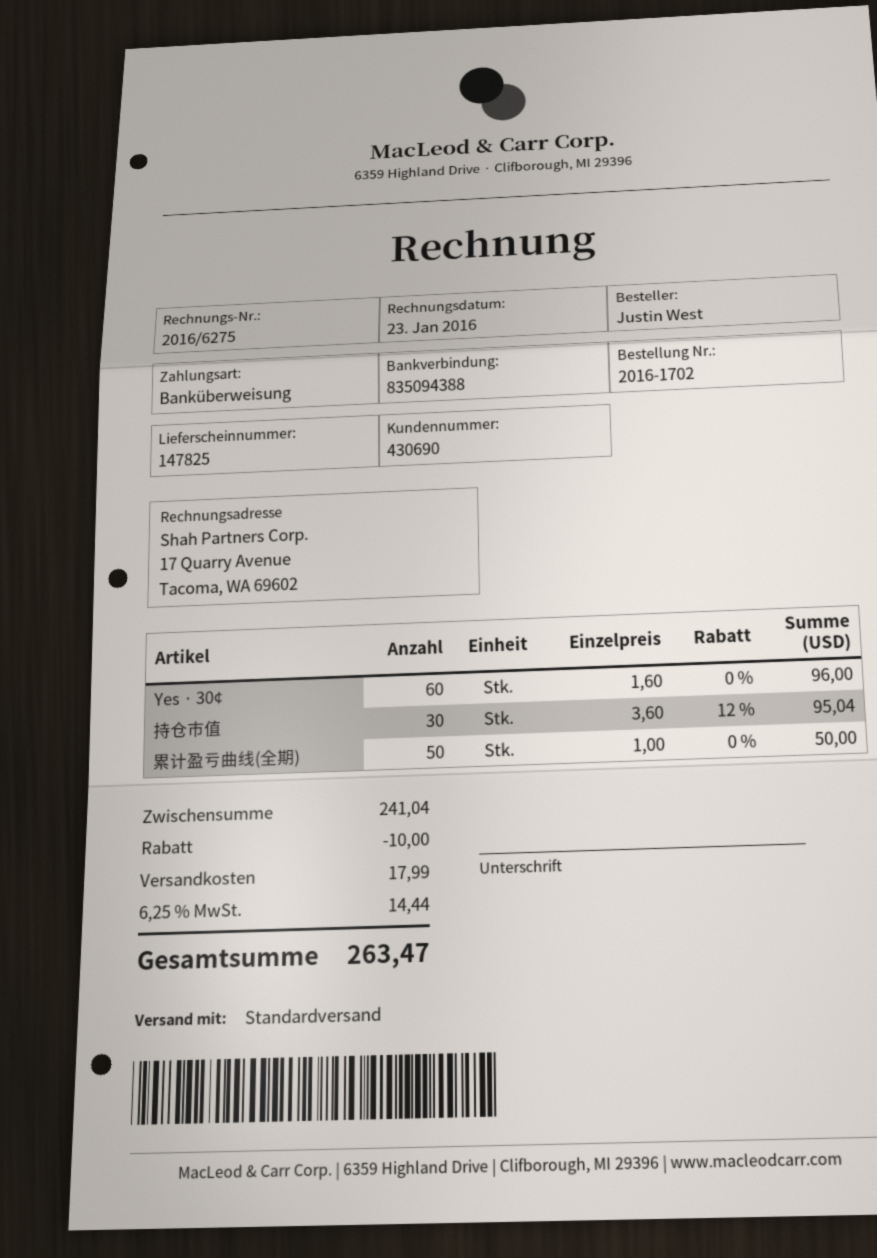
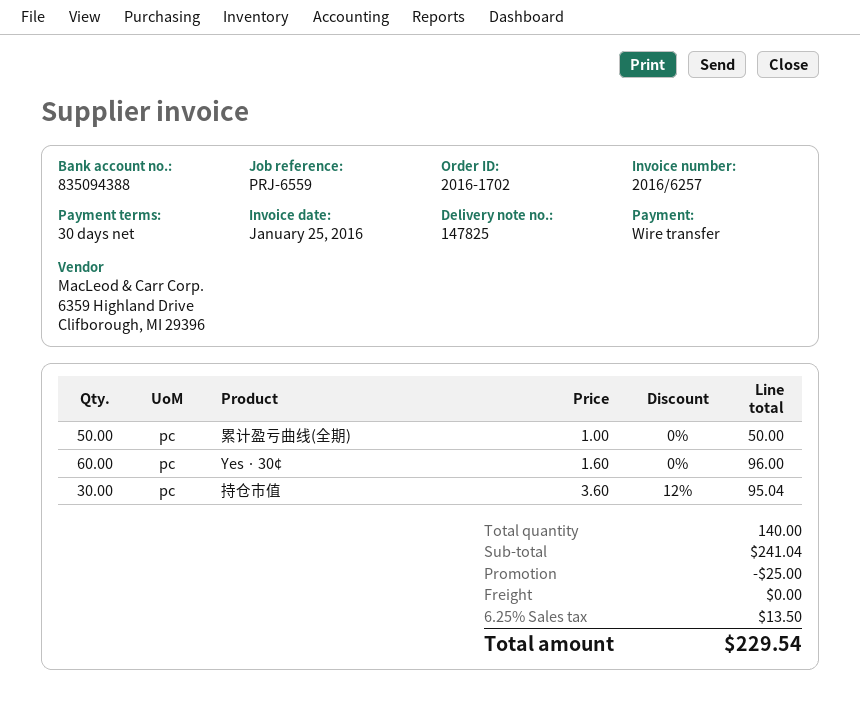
invoice number: 2016/6275 -> 2016/6257
invoice date: 2016-01-23 -> 2016-01-25
discount: 10.00 -> 25.00
shipping: 17.99 -> 0.00
tax: 6.25% = 14.44 -> 6.25% = 13.50
total: 263.47 -> 229.54

